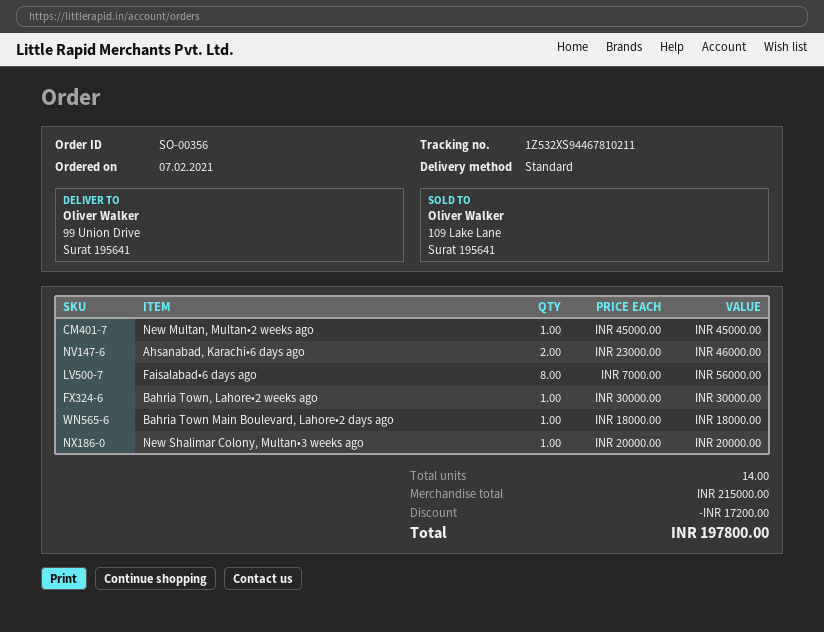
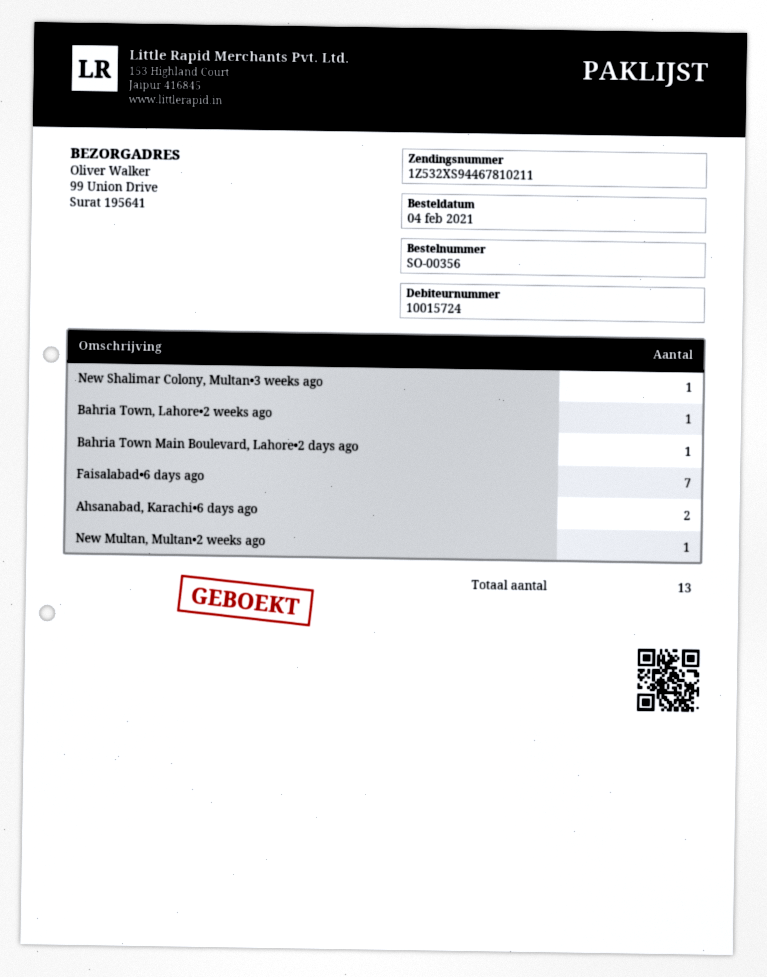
order date: 2021-02-07 -> 2021-02-04
Faisalabad•6 days ago: 8 -> 7
total quantity: 14 -> 13

